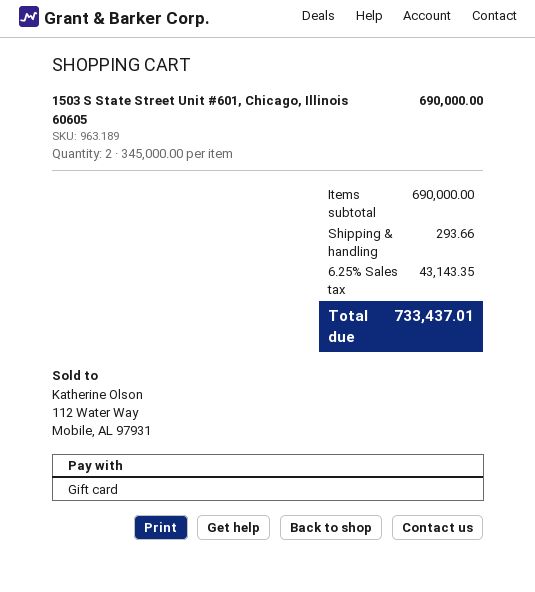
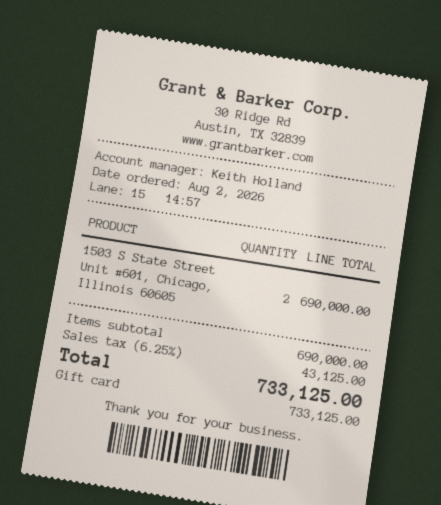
shipping: 293.66 -> none
tax: 6.25% = 43143.35 -> 6.25% = 43125.00
total: 733437.01 -> 733125.00

